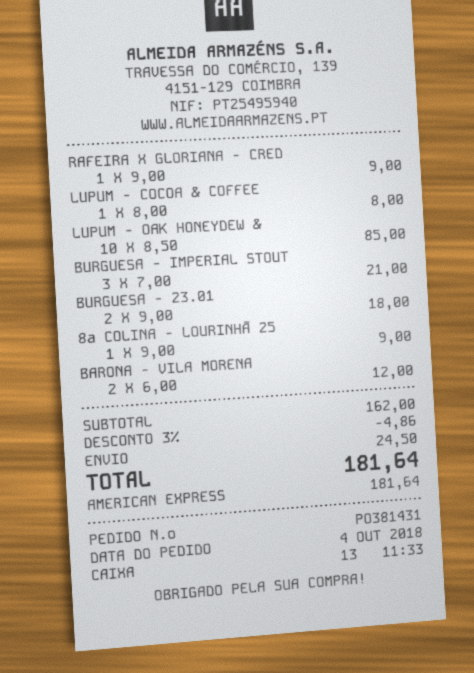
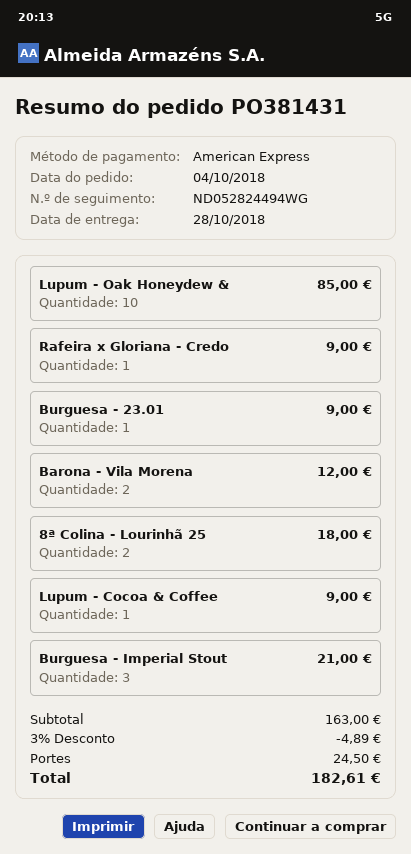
LUPUM - COCOA & COFFEE: 1 for 8.00 -> 1 for 9.00
BURGUESA - 23.01: 2 for 18.00 -> 1 for 9.00
8ª COLINA - LOURINHÃ 25: 1 for 9.00 -> 2 for 18.00
subtotal: 162.00 -> 163.00
discount: 3% = 4.86 -> 3% = 4.89
total: 181.64 -> 182.61

